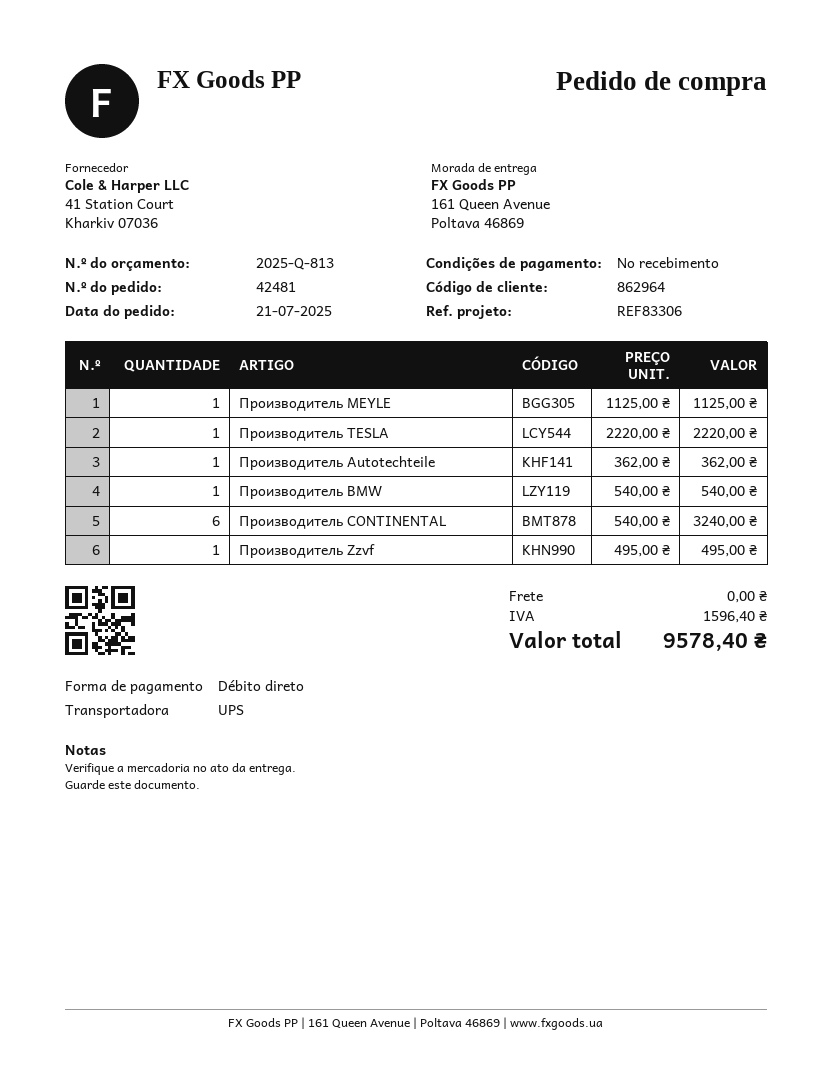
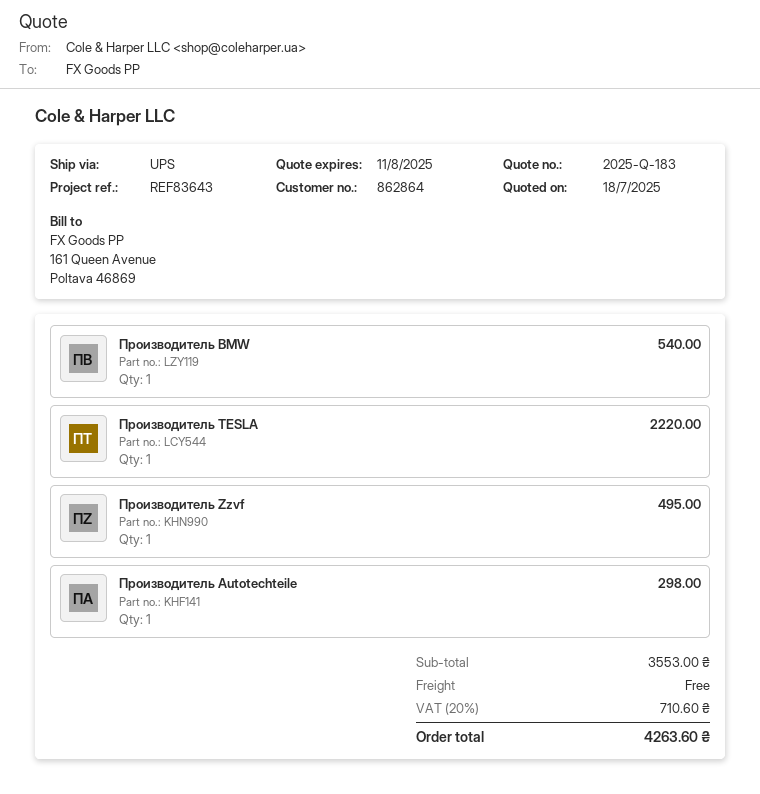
quote number: 2025-Q-813 -> 2025-Q-183
customer number: 862964 -> 862864
reference: REF83306 -> REF83643
Производитель MEYLE: 1 for 1125.00 -> none
Производитель Autotechteile: 1 for 362.00 -> 1 for 298.00
Производитель CONTINENTAL: 6 for 3240.00 -> none
tax: 1596.40 -> 710.60
total: 9578.40 -> 4263.60

